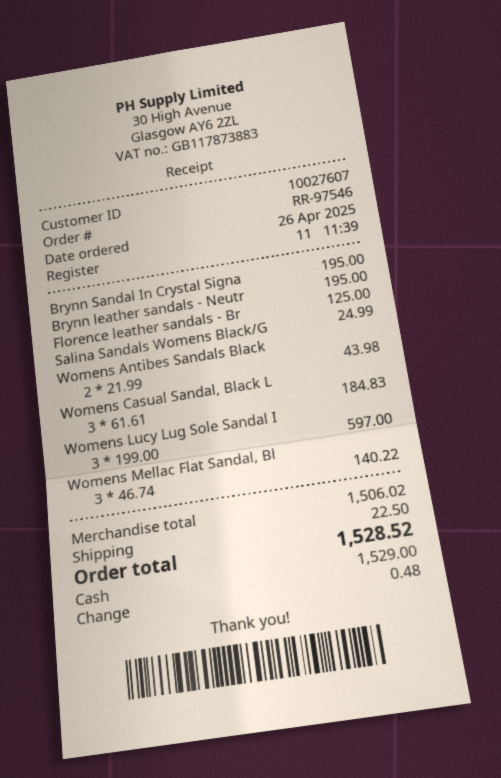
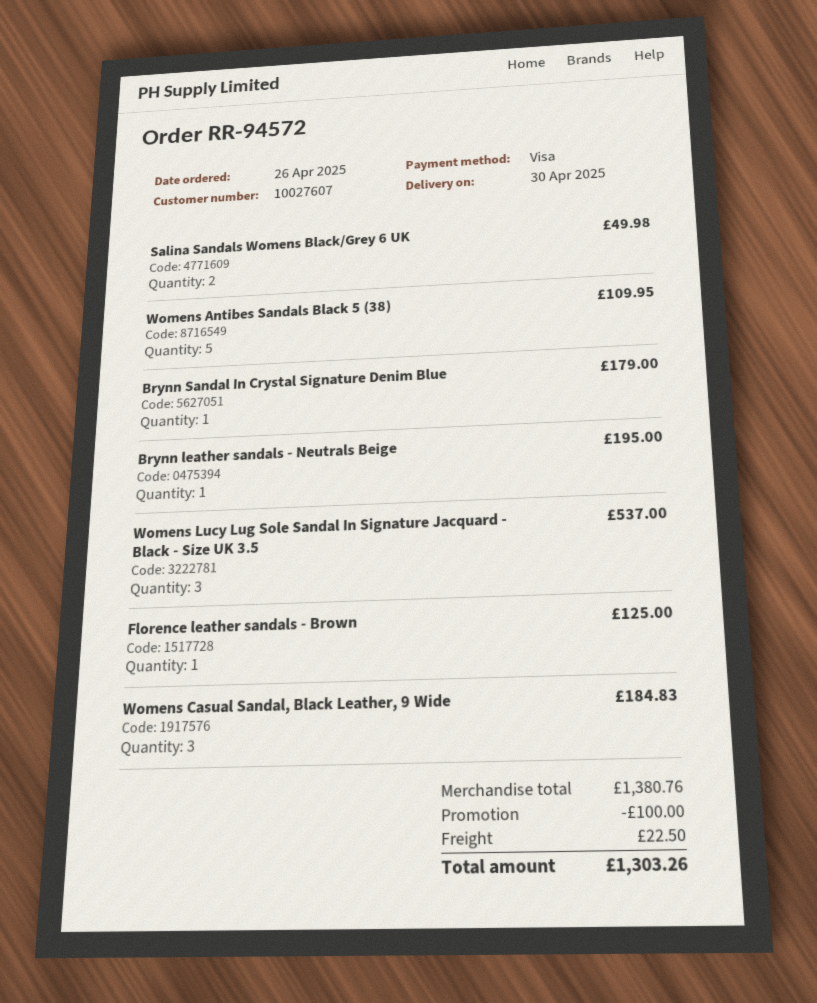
order number: RR-97546 -> RR-94572
payment method: cash -> Visa
Brynn Sandal In Crystal Signa: 1 for 195.00 -> 1 for 179.00
Salina Sandals Womens Black/G: 1 for 24.99 -> 2 for 49.98
Womens Antibes Sandals Black: 2 for 43.98 -> 5 for 109.95
Womens Lucy Lug Sole Sandal I: 3 for 597.00 -> 3 for 537.00
Womens Mellac Flat Sandal, Bl: 3 for 140.22 -> none
subtotal: 1506.02 -> 1380.76
discount: none -> 100.00
total: 1528.52 -> 1303.26

